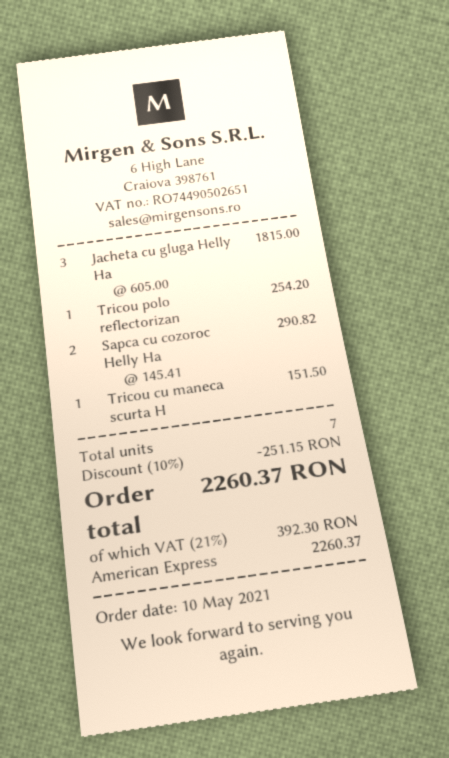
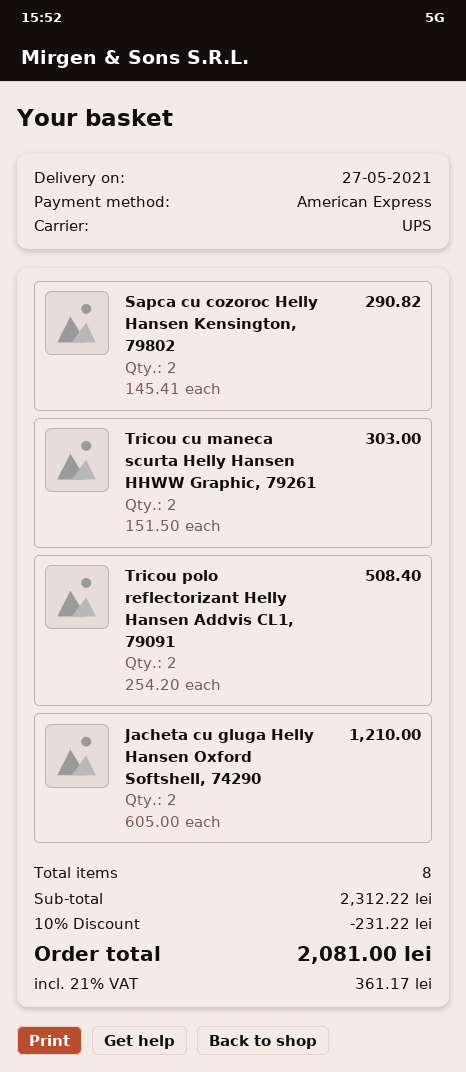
Jacheta cu gluga Helly Ha: 3 x 605.00 = 1815.00 -> 2 x 605.00 = 1210.00
Tricou polo reflectorizan: 1 x 254.20 = 254.20 -> 2 x 254.20 = 508.40
Tricou cu maneca scurta H: 1 x 151.50 = 151.50 -> 2 x 151.50 = 303.00
total quantity: 7 -> 8
discount: 10% = 251.15 -> 10% = 231.22
tax: 21% = 392.30 -> 21% = 361.17
total: 2260.37 -> 2081.00

